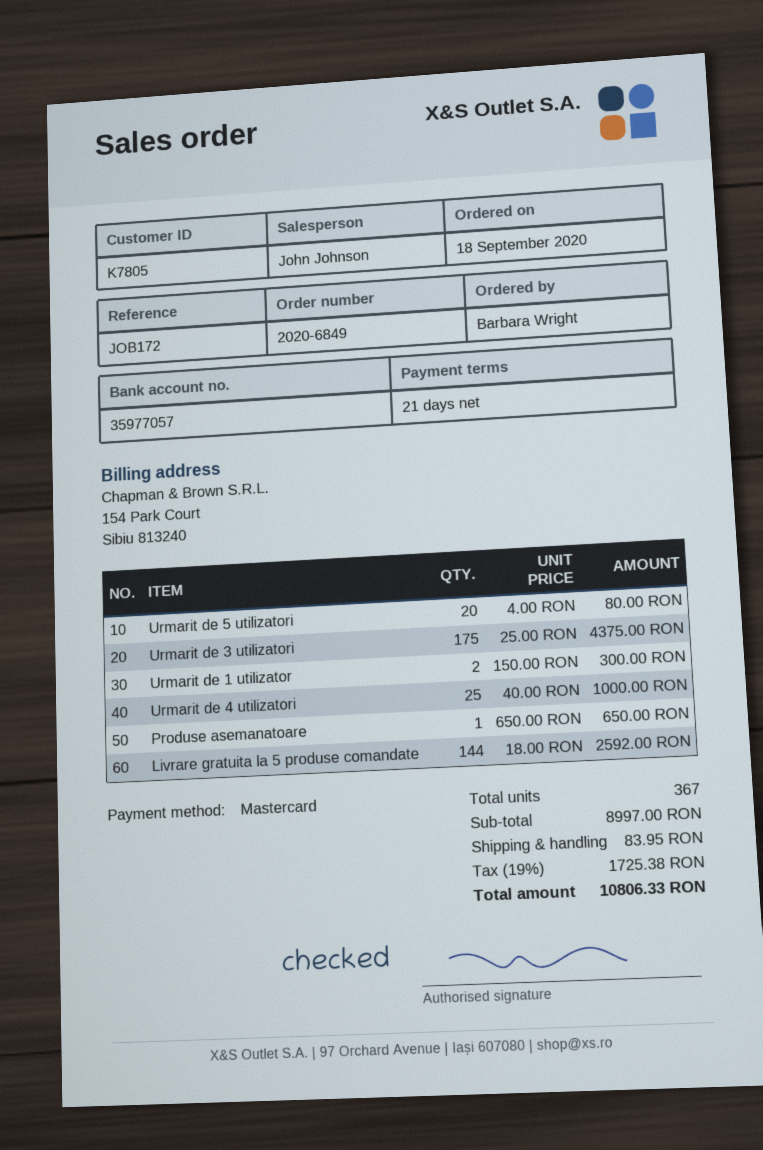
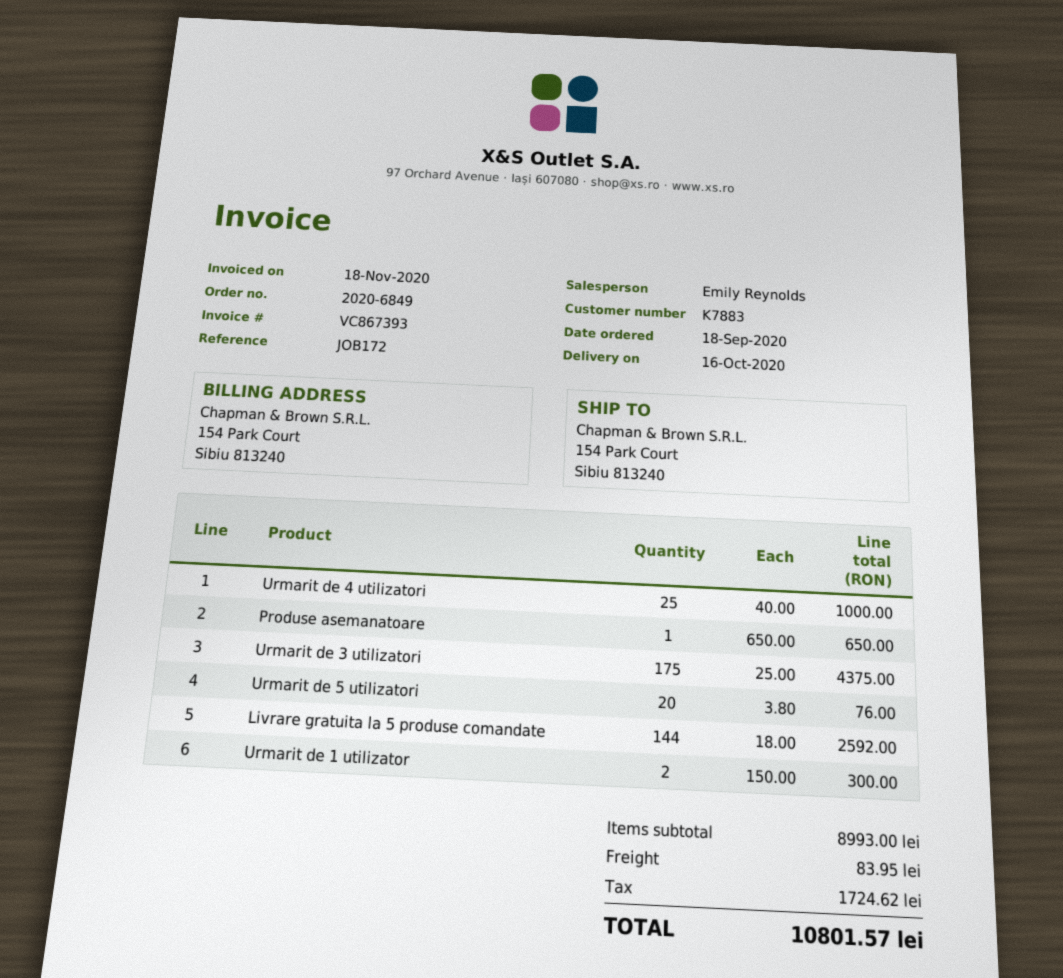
customer number: K7805 -> K7883
sales rep: John Johnson -> Emily Reynolds
Urmarit de 5 utilizatori: 20 x 4.00 = 80.00 -> 20 x 3.80 = 76.00
subtotal: 8997.00 -> 8993.00
tax: 1725.38 -> 1724.62
total: 10806.33 -> 10801.57

